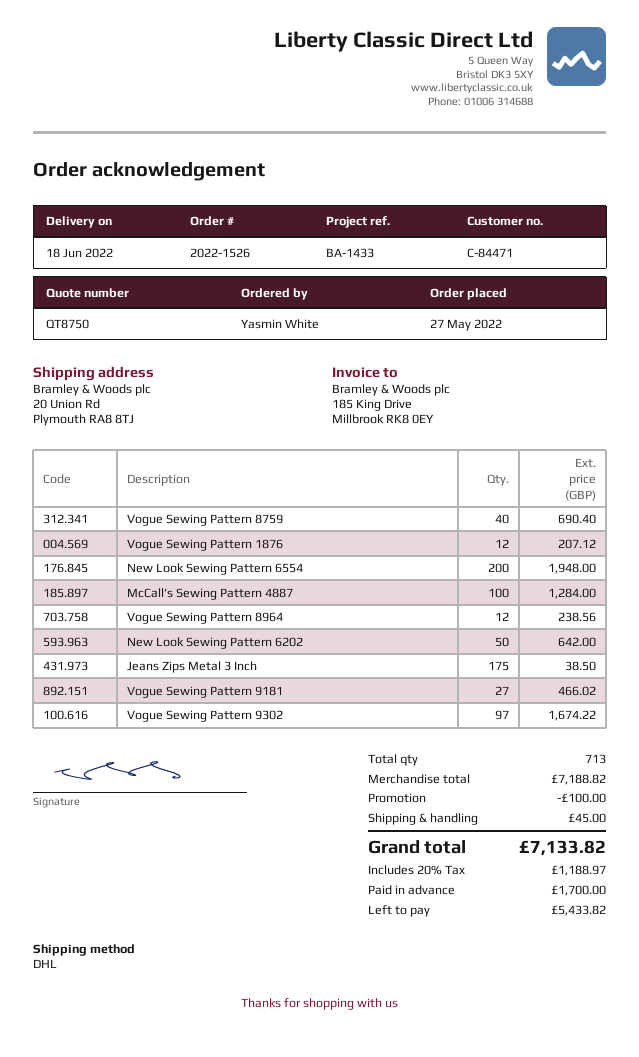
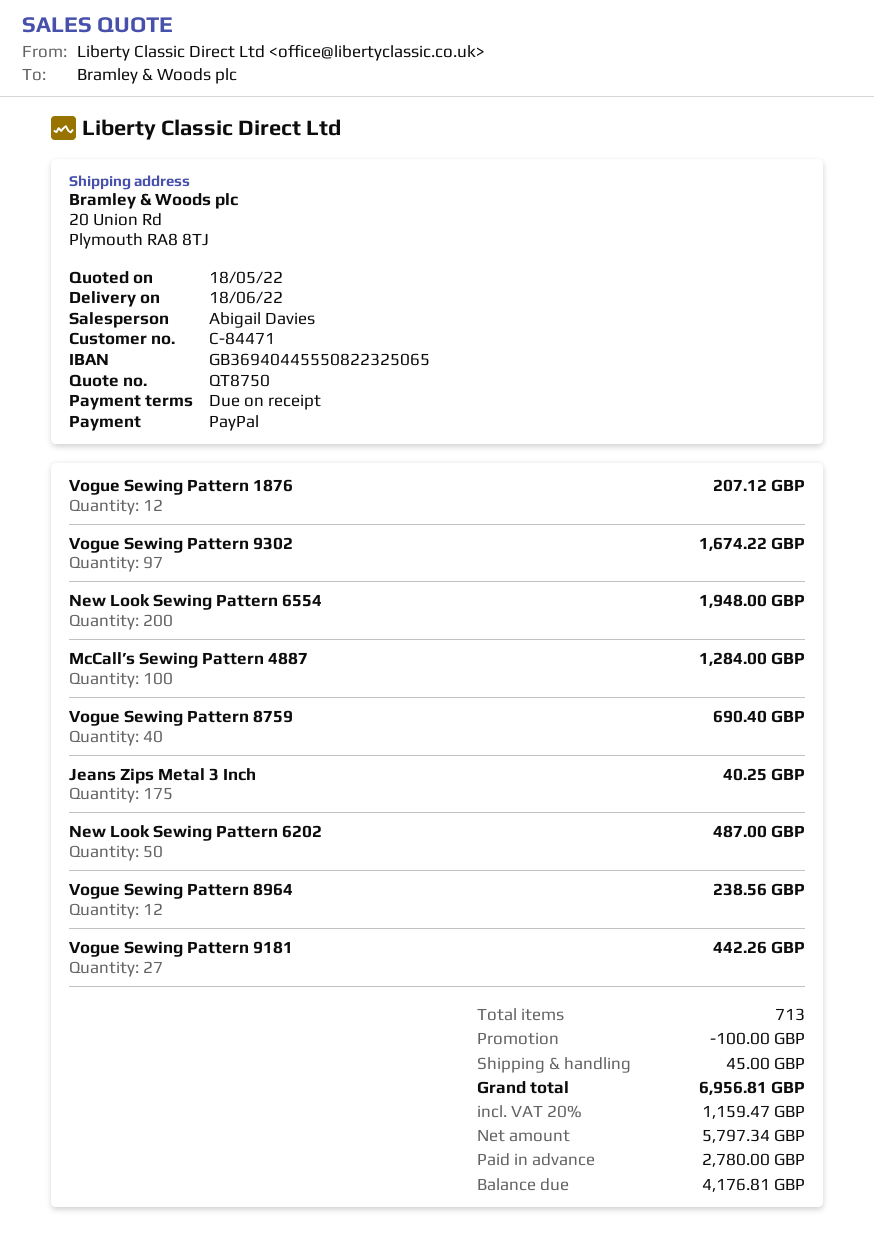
New Look Sewing Pattern 6202: 50 for 642.00 -> 50 for 487.00
Jeans Zips Metal 3 Inch: 175 for 38.50 -> 175 for 40.25
Vogue Sewing Pattern 9181: 27 for 466.02 -> 27 for 442.26
tax: 20% = 1188.97 -> 20% = 1159.47
total: 7133.82 -> 6956.81
deposit: 1700.00 -> 2780.00
balance: 5433.82 -> 4176.81

